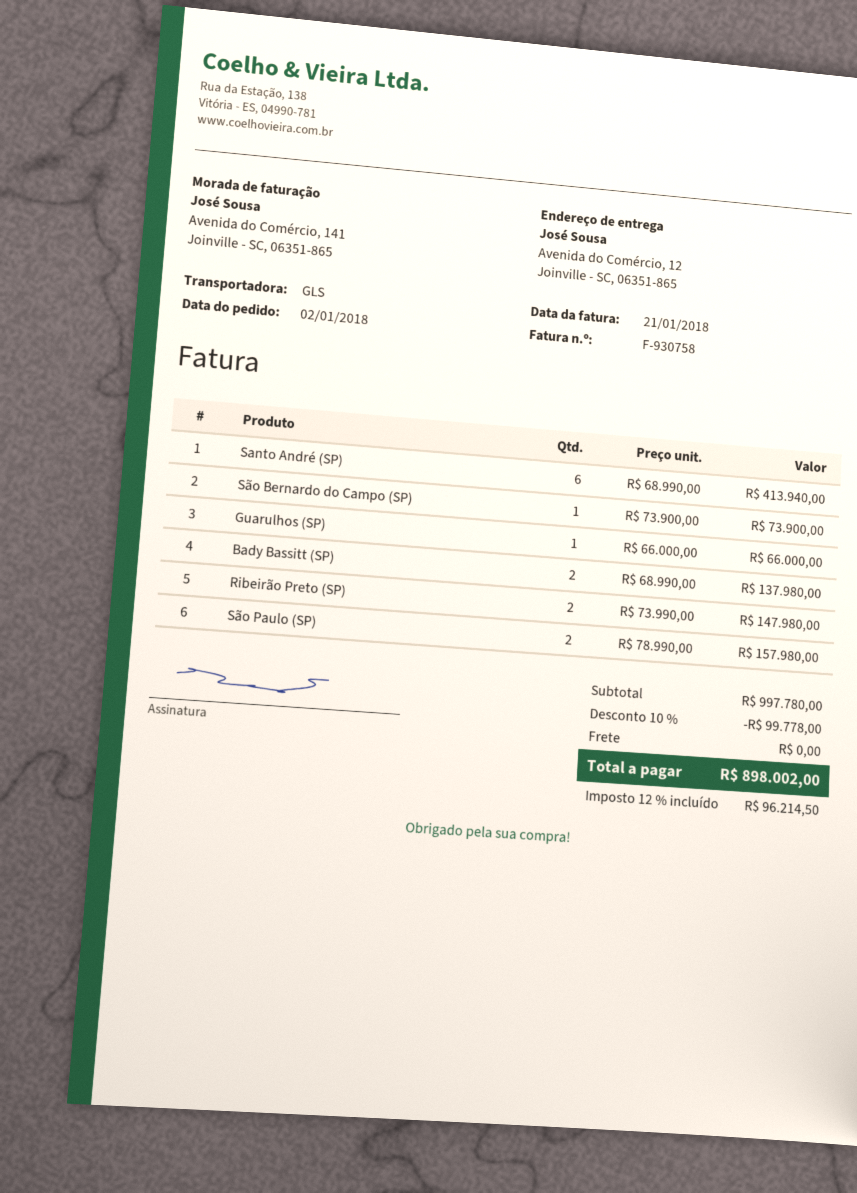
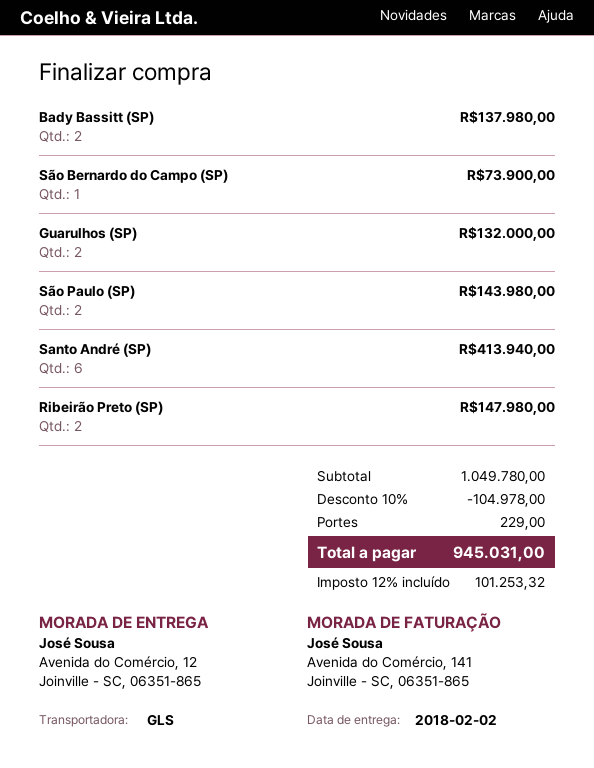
Guarulhos (SP): 1 for 66000.00 -> 2 for 132000.00
São Paulo (SP): 2 for 157980.00 -> 2 for 143980.00
subtotal: 997780.00 -> 1049780.00
discount: 10% = 99778.00 -> 10% = 104978.00
shipping: 0.00 -> 229.00
tax: 12% = 96214.50 -> 12% = 101253.32
total: 898002.00 -> 945031.00

